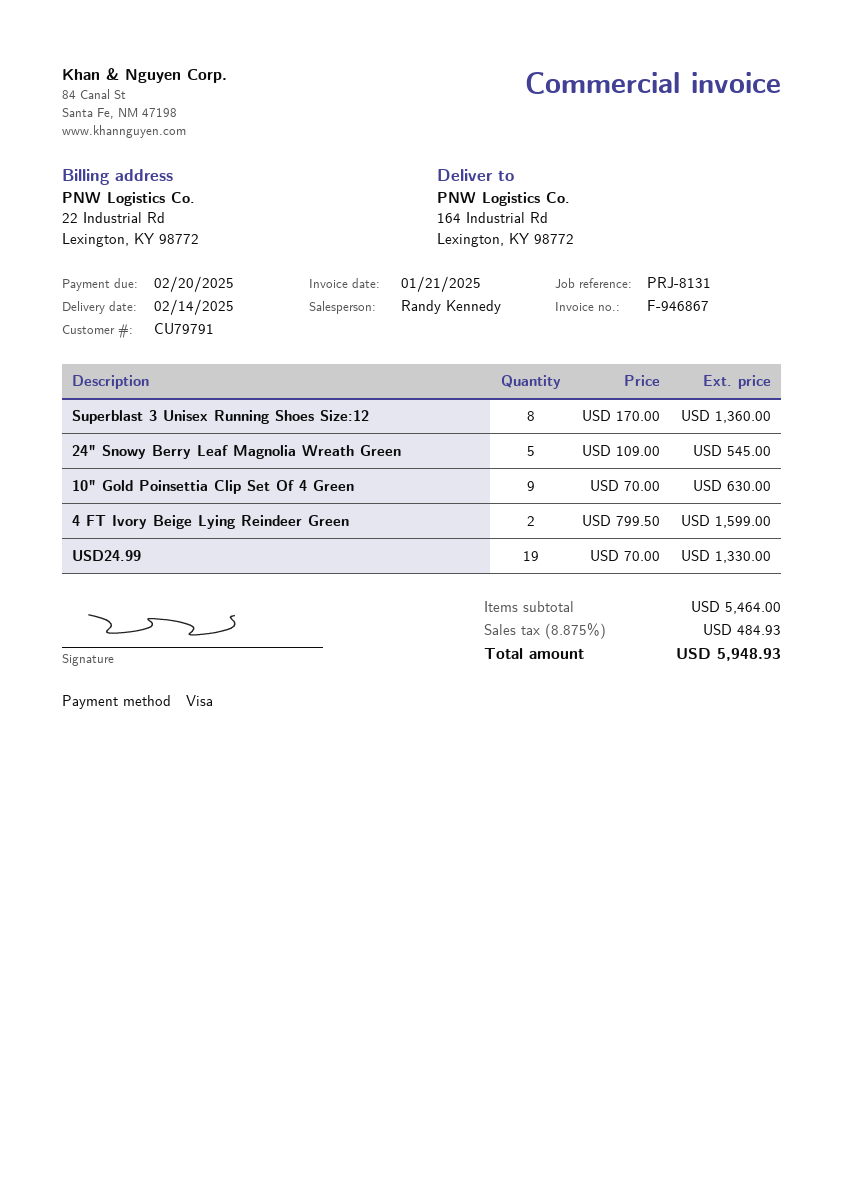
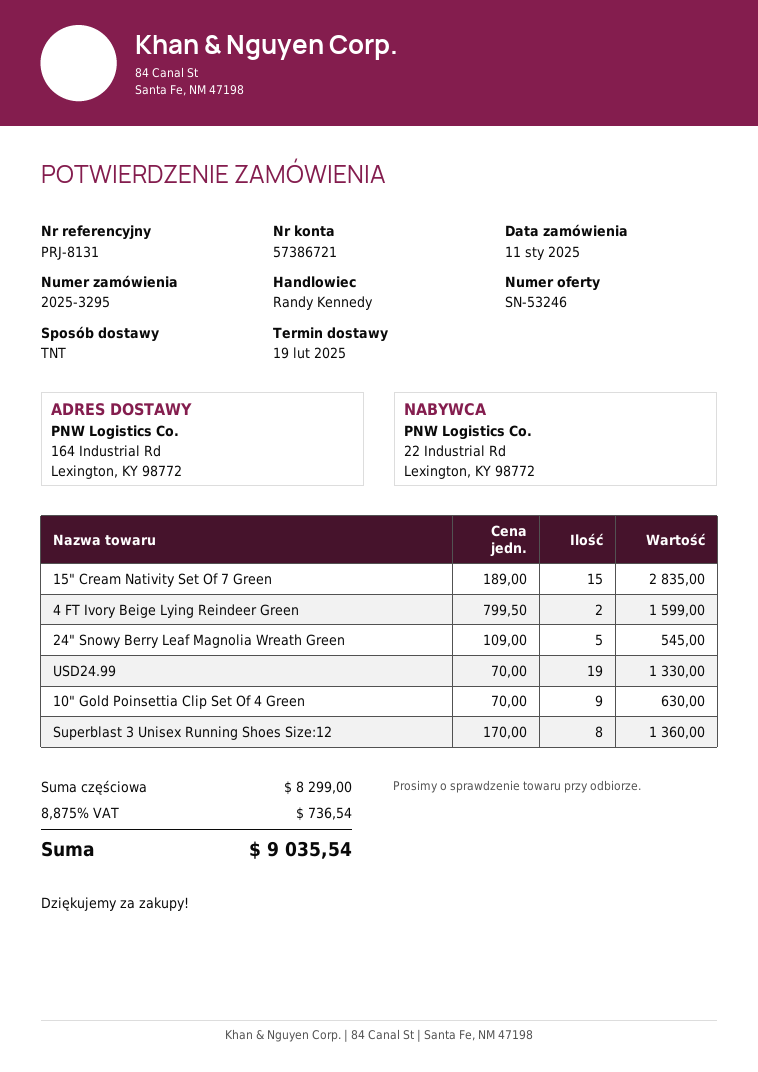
delivery date: 2025-02-14 -> 2025-02-19
15" Cream Nativity Set Of 7 Green: none -> 15 x 189.00 = 2835.00
subtotal: 5464.00 -> 8299.00
tax: 8.875% = 484.93 -> 8.875% = 736.54
total: 5948.93 -> 9035.54

